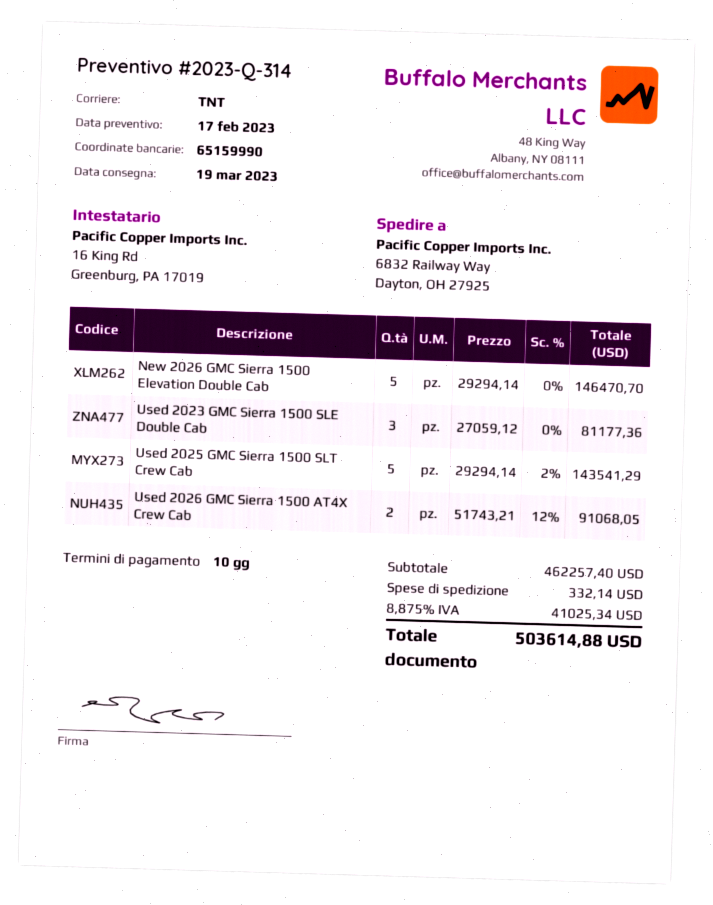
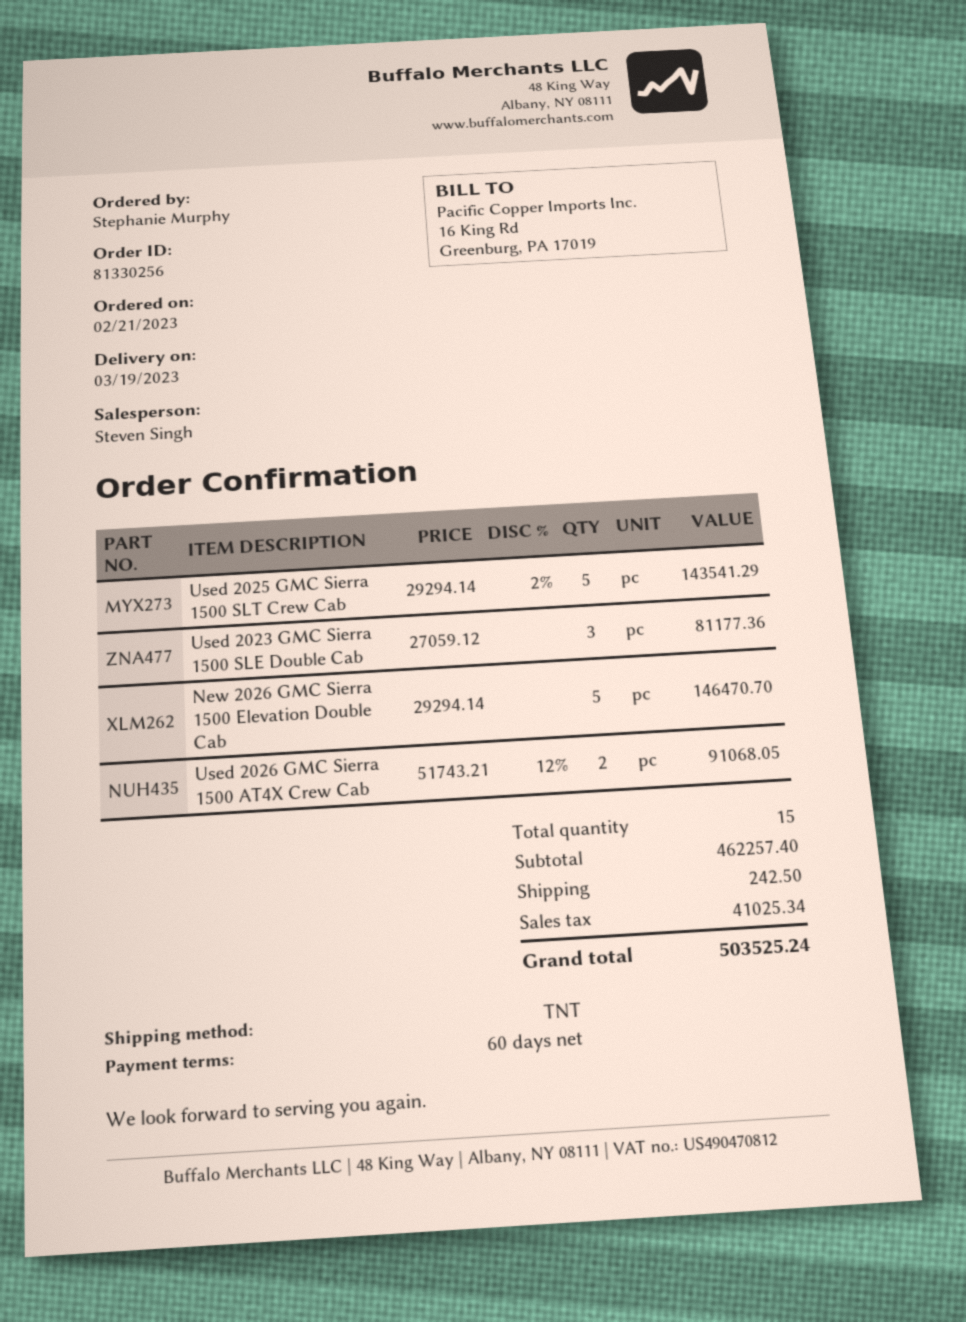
payment terms: 10 days -> 60 days
shipping: 332.14 -> 242.50
total: 503614.88 -> 503525.24

